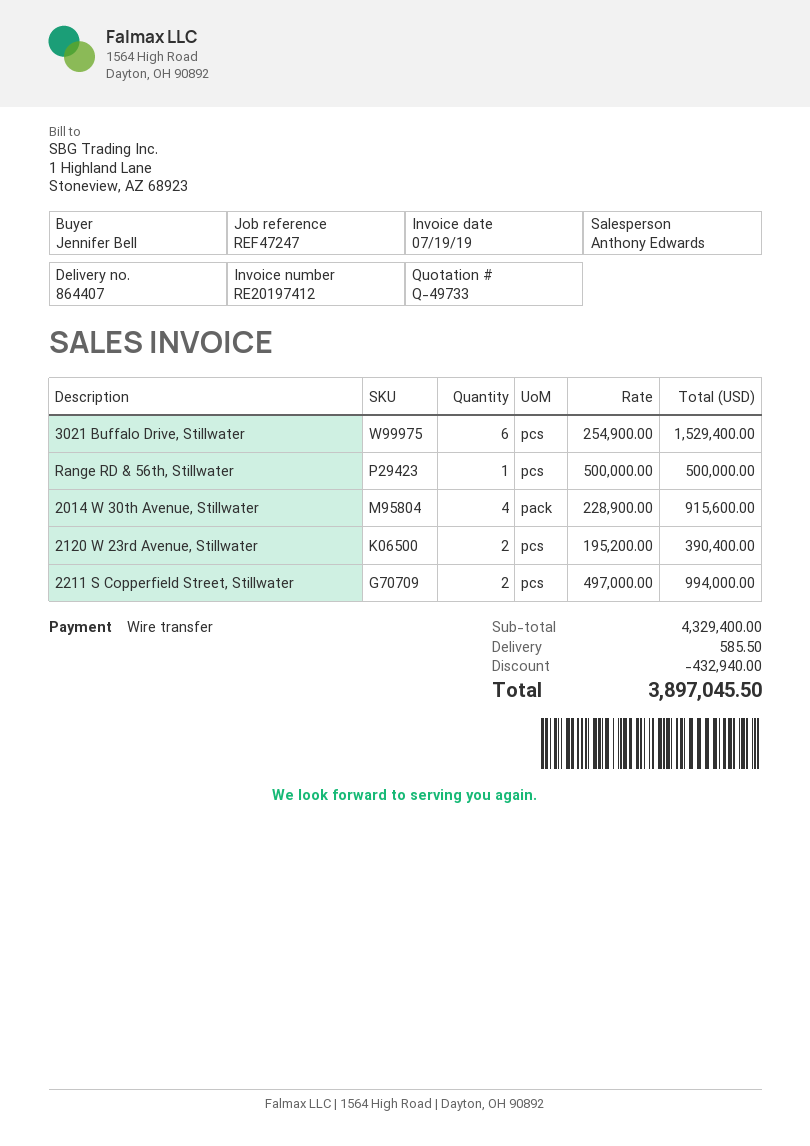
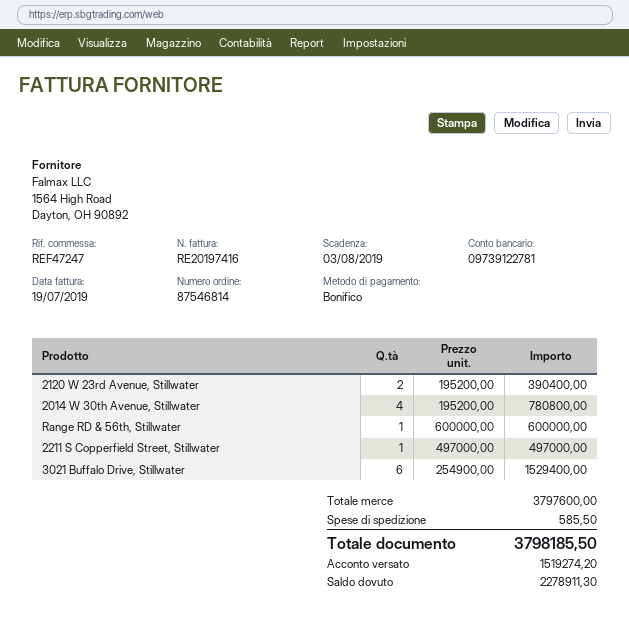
invoice number: RE20197412 -> RE20197416
Range RD & 56th, Stillwater: 1 x 500000.00 = 500000.00 -> 1 x 600000.00 = 600000.00
2014 W 30th Avenue, Stillwater: 4 x 228900.00 = 915600.00 -> 4 x 195200.00 = 780800.00
2211 S Copperfield Street, Stillwater: 2 x 497000.00 = 994000.00 -> 1 x 497000.00 = 497000.00
subtotal: 4329400.00 -> 3797600.00
discount: 432940.00 -> none
total: 3897045.50 -> 3798185.50

